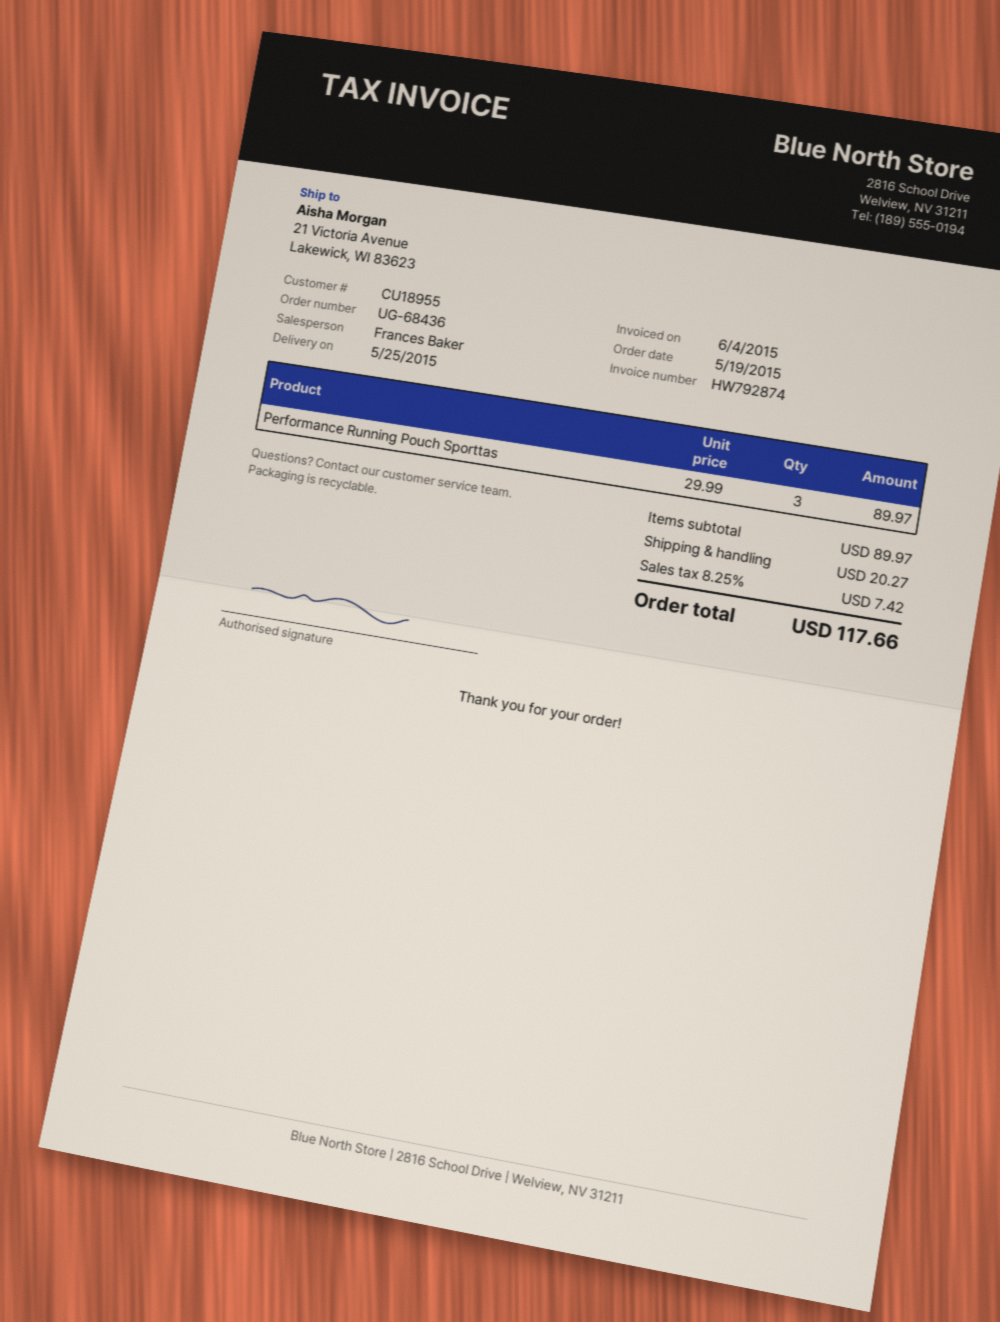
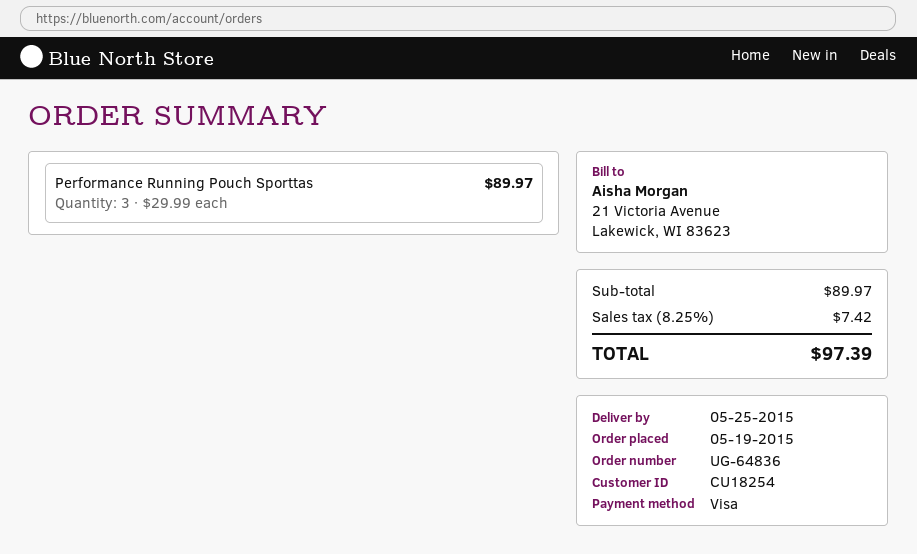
order number: UG-68436 -> UG-64836
customer number: CU18955 -> CU18254
shipping: 20.27 -> none
total: 117.66 -> 97.39

